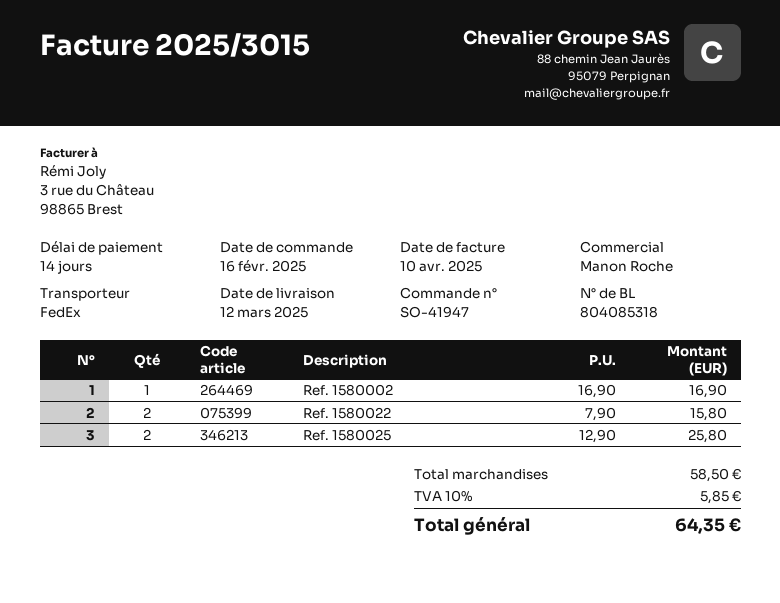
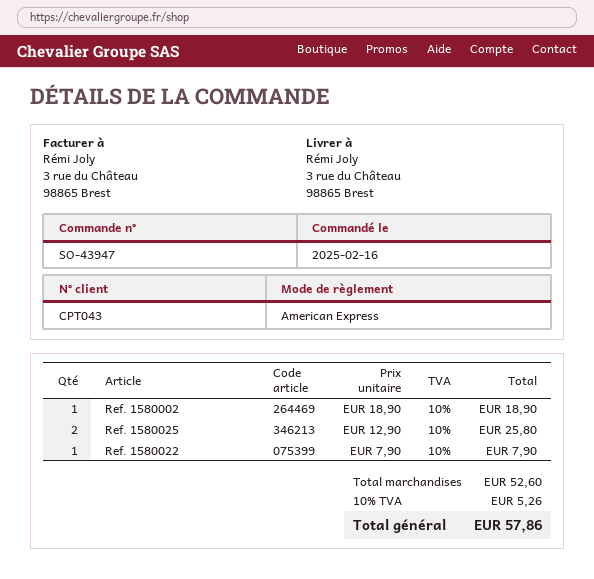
order number: SO-41947 -> SO-43947
Ref. 1580002: 1 x 16.90 = 16.90 -> 1 x 18.90 = 18.90
Ref. 1580022: 2 x 7.90 = 15.80 -> 1 x 7.90 = 7.90
subtotal: 58.50 -> 52.60
tax: 10% = 5.85 -> 10% = 5.26
total: 64.35 -> 57.86

